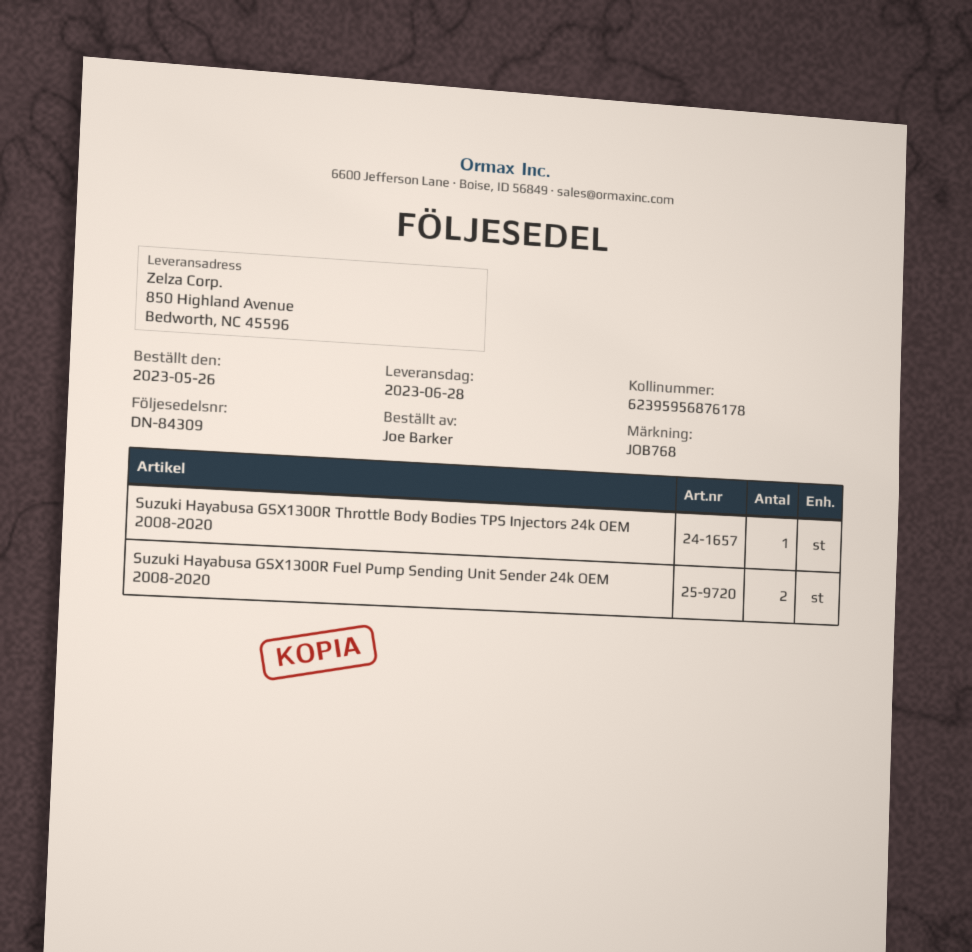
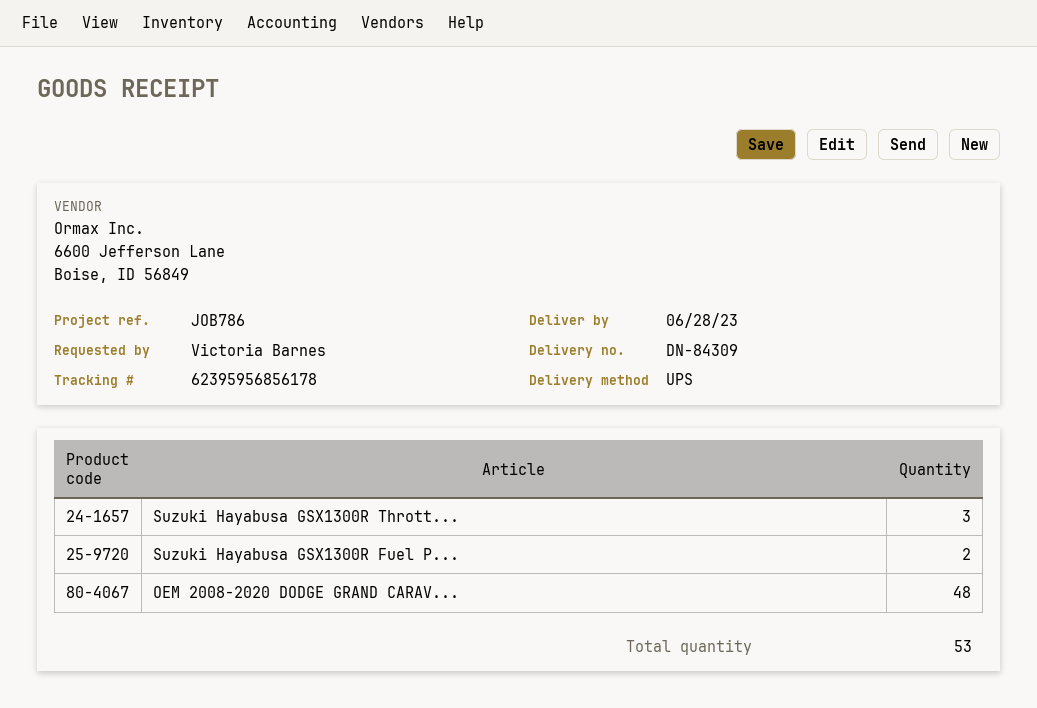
reference: JOB768 -> JOB786
ordered by: Joe Barker -> Victoria Barnes
tracking number: 62395956876178 -> 62395956856178
Suzuki Hayabusa GSX1300R Throttle Body Bodies TPS Injectors 24k OEM 2008-2020: 1 -> 3
OEM 2008-2020 DODGE GRAND CARAV...: none -> 48

